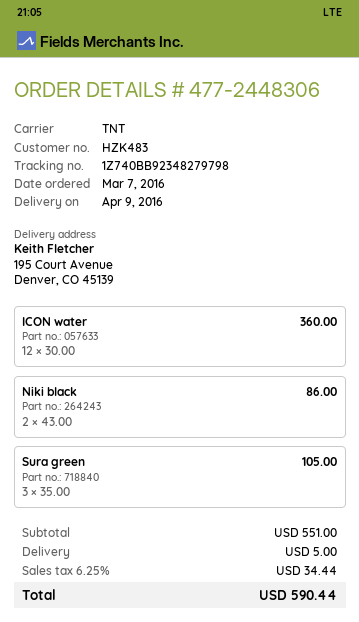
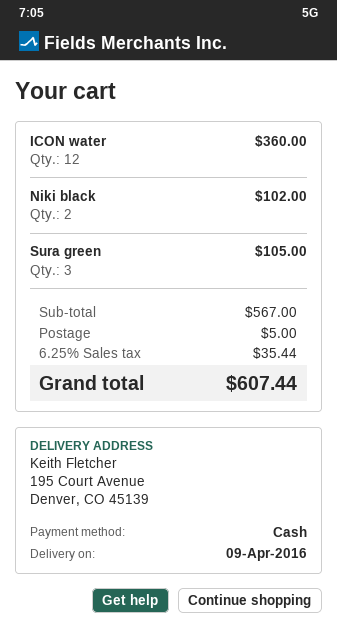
Niki black: 2 for 86.00 -> 2 for 102.00
subtotal: 551.00 -> 567.00
tax: 6.25% = 34.44 -> 6.25% = 35.44
total: 590.44 -> 607.44

